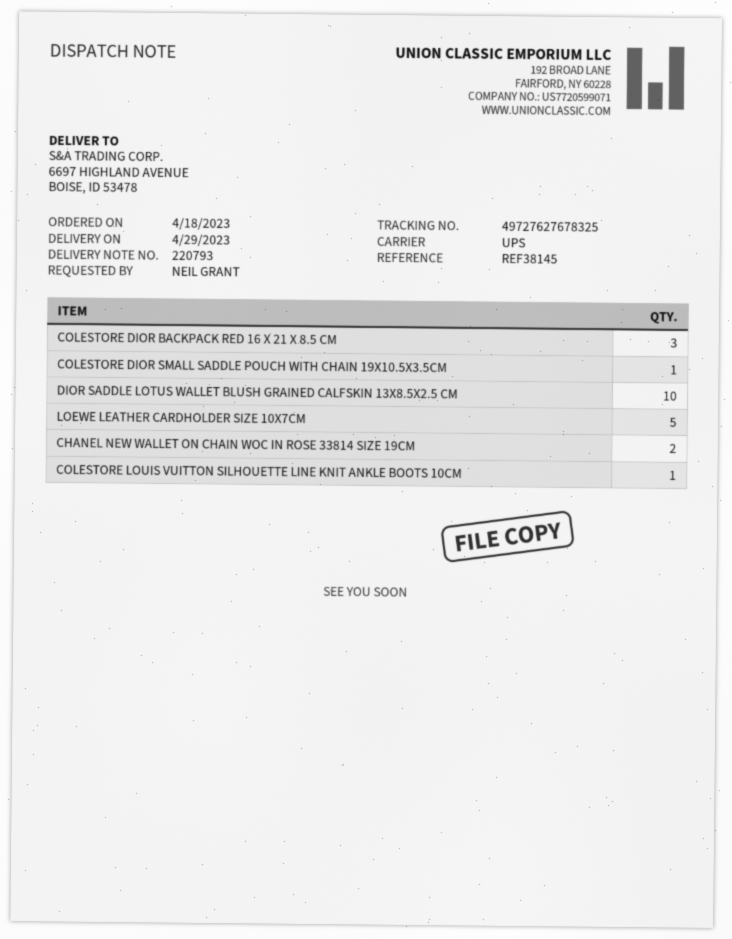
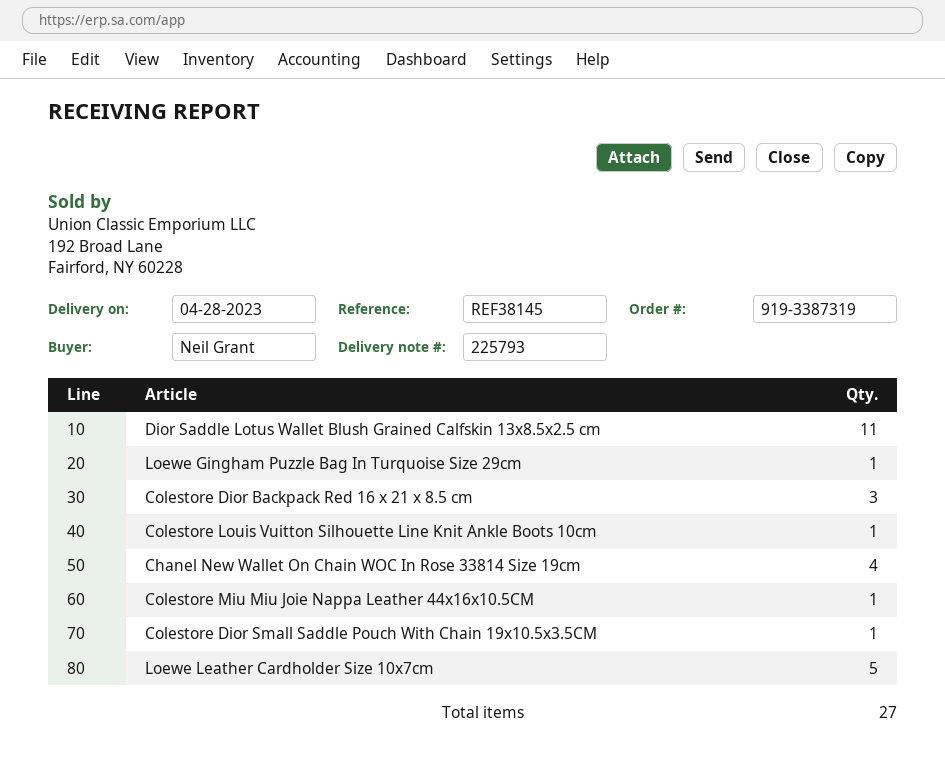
delivery note number: 220793 -> 225793
delivery date: 2023-04-29 -> 2023-04-28
DIOR SADDLE LOTUS WALLET BLUSH GRAINED CALFSKIN 13X8.5X2.5 CM: 10 -> 11
CHANEL NEW WALLET ON CHAIN WOC IN ROSE 33814 SIZE 19CM: 2 -> 4
Loewe Gingham Puzzle Bag In Turquoise Size 29cm: none -> 1
Colestore Miu Miu Joie Nappa Leather 44x16x10.5CM: none -> 1

